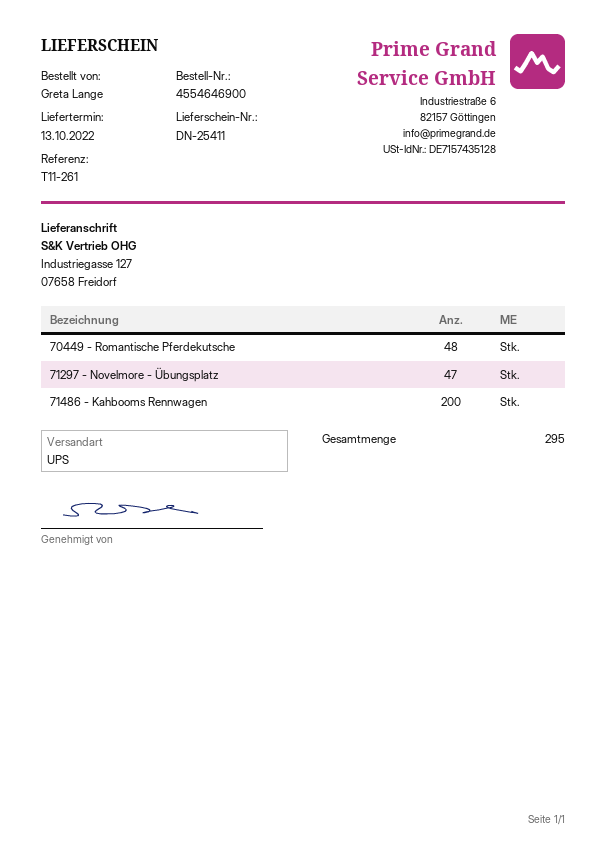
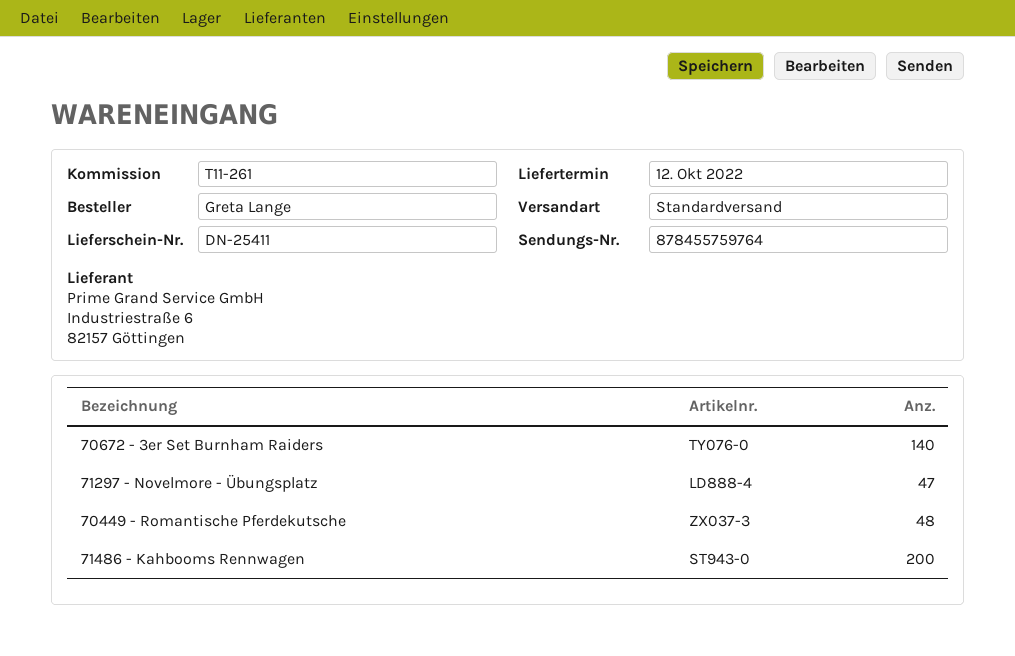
delivery date: 2022-10-13 -> 2022-10-12
shipping method: UPS -> standard
70672 - 3er Set Burnham Raiders: none -> 140

